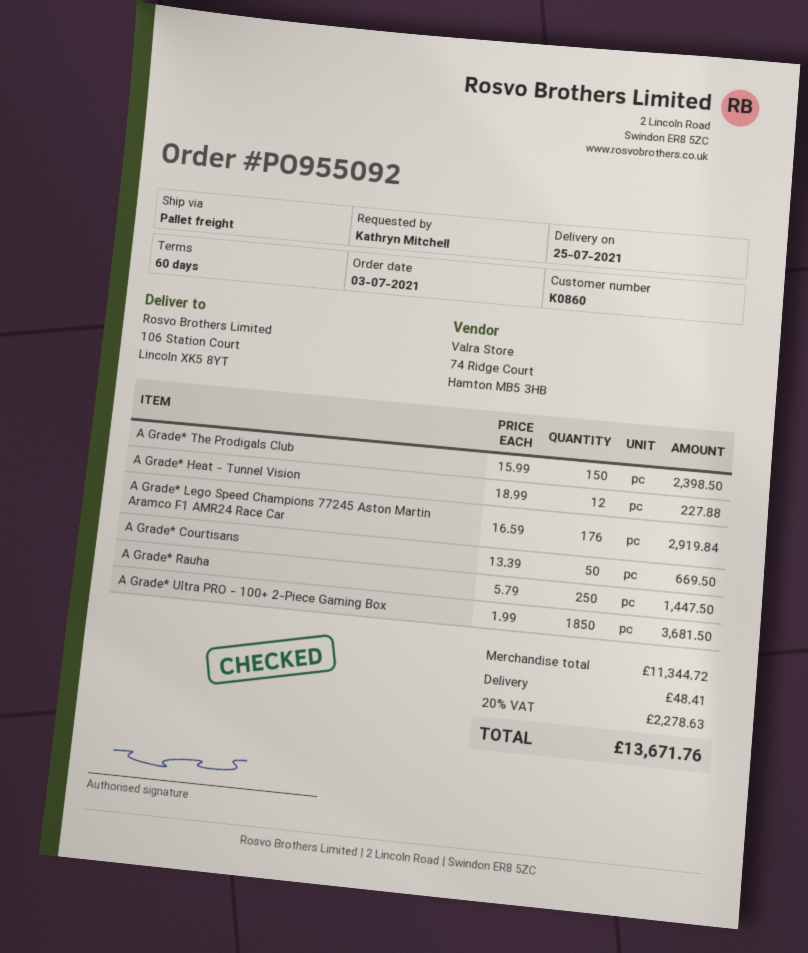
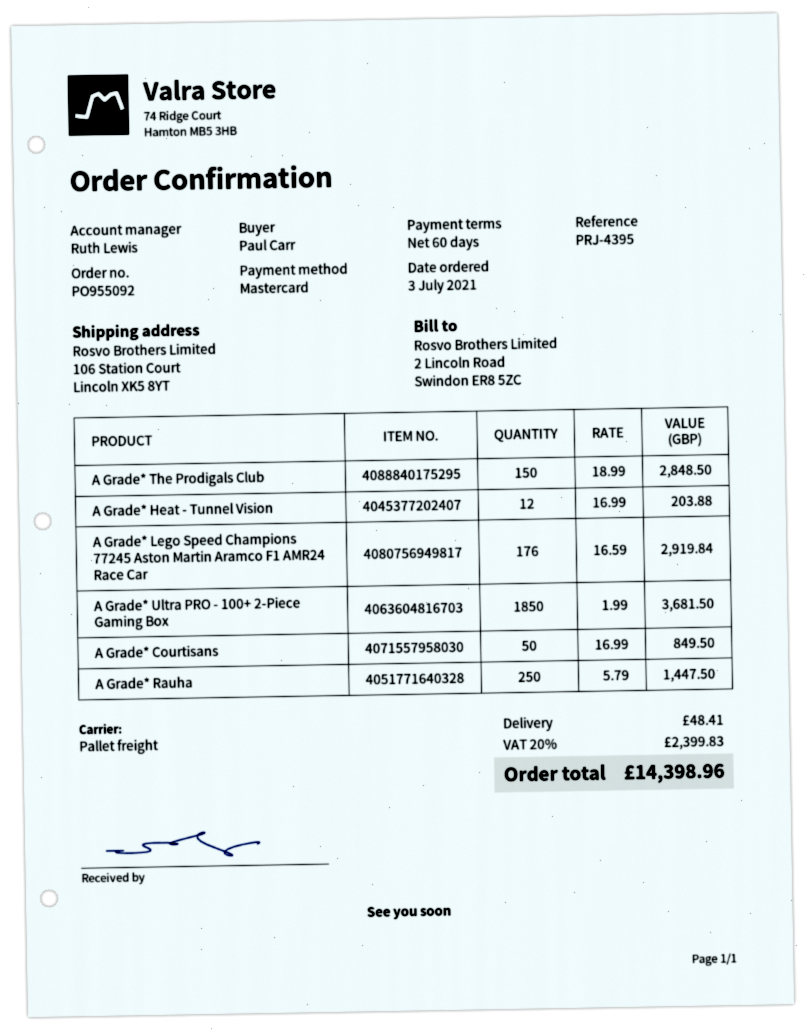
ordered by: Kathryn Mitchell -> Paul Carr
A Grade* The Prodigals Club: 150 x 15.99 = 2398.50 -> 150 x 18.99 = 2848.50
A Grade* Heat - Tunnel Vision: 12 x 18.99 = 227.88 -> 12 x 16.99 = 203.88
A Grade* Courtisans: 50 x 13.39 = 669.50 -> 50 x 16.99 = 849.50
tax: 20% = 2278.63 -> 20% = 2399.83
total: 13671.76 -> 14398.96

